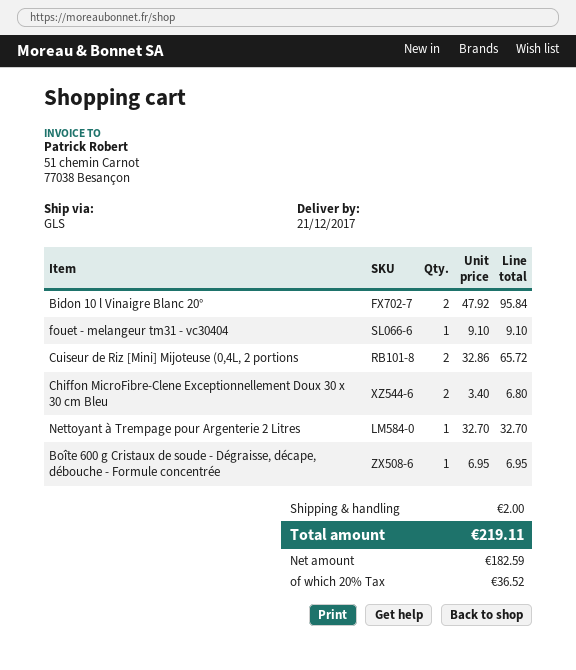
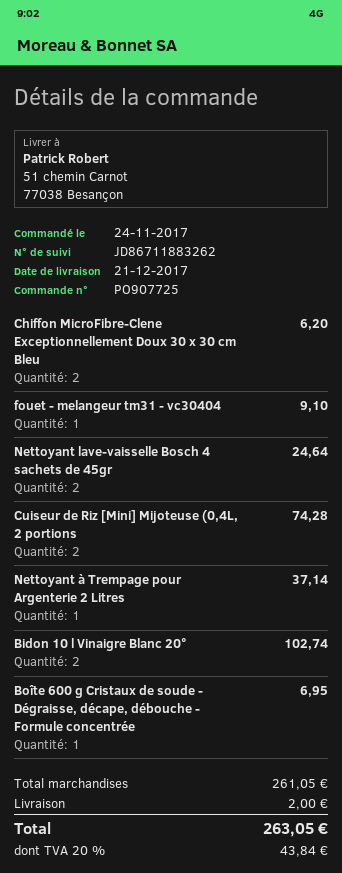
Bidon 10 l Vinaigre Blanc 20°: 2 for 95.84 -> 2 for 102.74
Cuiseur de Riz [Mini] Mijoteuse (0,4L, 2 portions: 2 for 65.72 -> 2 for 74.28
Chiffon MicroFibre-Clene Exceptionnellement Doux 30 x 30 cm Bleu: 2 for 6.80 -> 2 for 6.20
Nettoyant à Trempage pour Argenterie 2 Litres: 1 for 32.70 -> 1 for 37.14
Nettoyant lave-vaisselle Bosch 4 sachets de 45gr: none -> 2 for 24.64
tax: 20% = 36.52 -> 20% = 43.84
total: 219.11 -> 263.05

